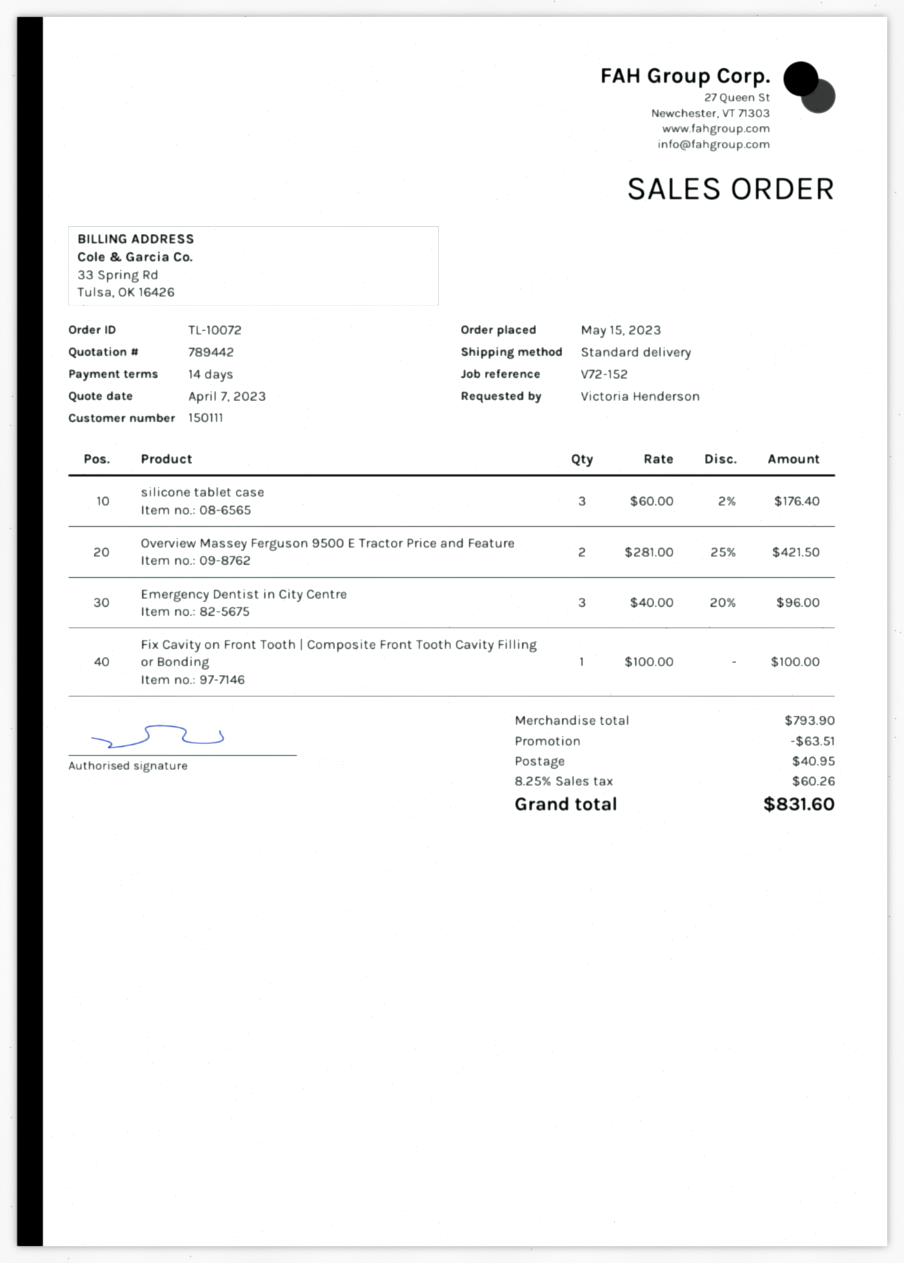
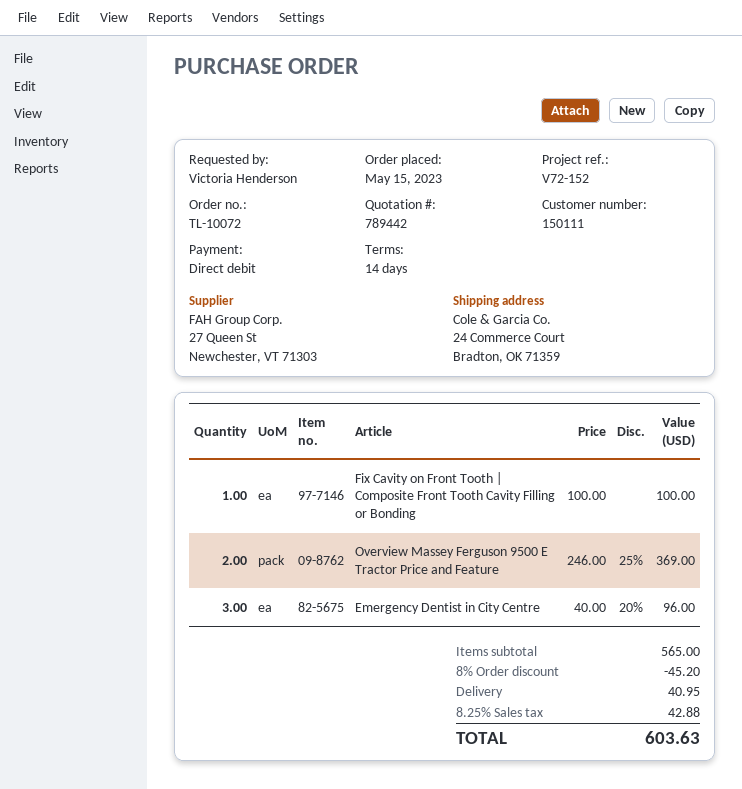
silicone tablet case: 3 x 60.00 - 2% = 176.40 -> none
Overview Massey Ferguson 9500 E Tractor Price and Feature: 2 x 281.00 - 25% = 421.50 -> 2 x 246.00 - 25% = 369.00
subtotal: 793.90 -> 565.00
discount: 63.51 -> 45.20
tax: 8.25% = 60.26 -> 8.25% = 42.88
total: 831.60 -> 603.63

